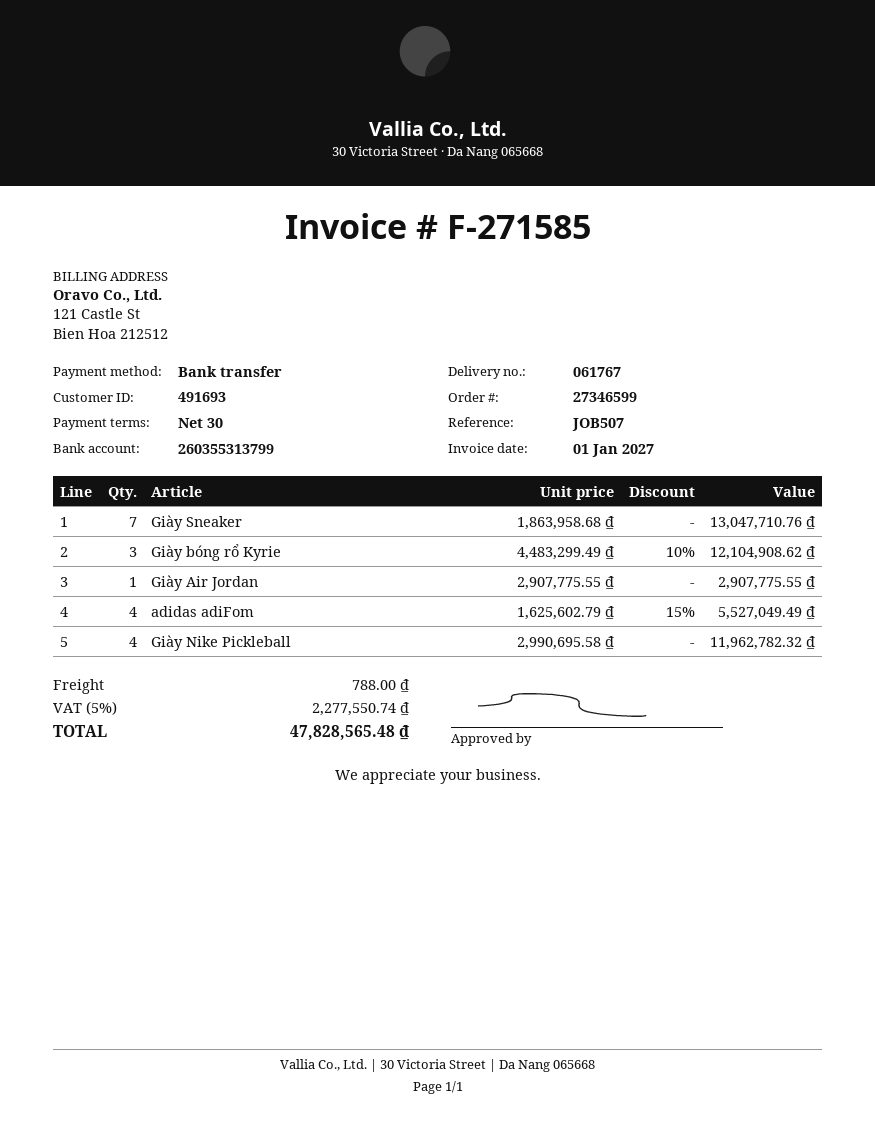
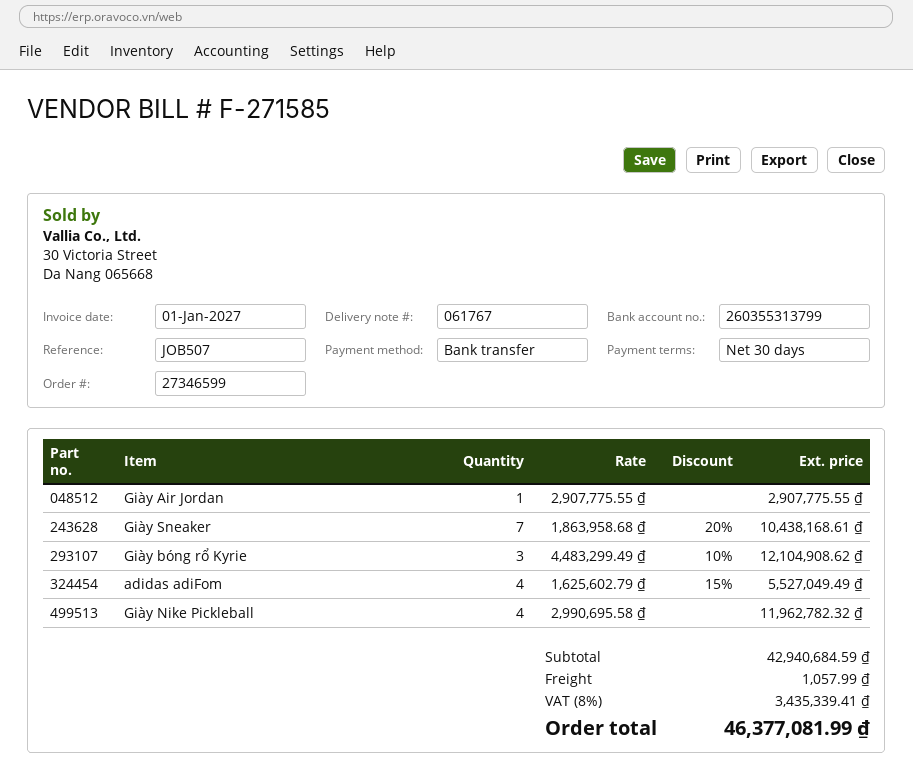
Giày Sneaker: 7 x 1863958.68 = 13047710.76 -> 7 x 1863958.68 - 20% = 10438168.61
shipping: 788.00 -> 1057.99
tax: 5% = 2277550.74 -> 8% = 3435339.41
total: 47828565.48 -> 46377081.99

